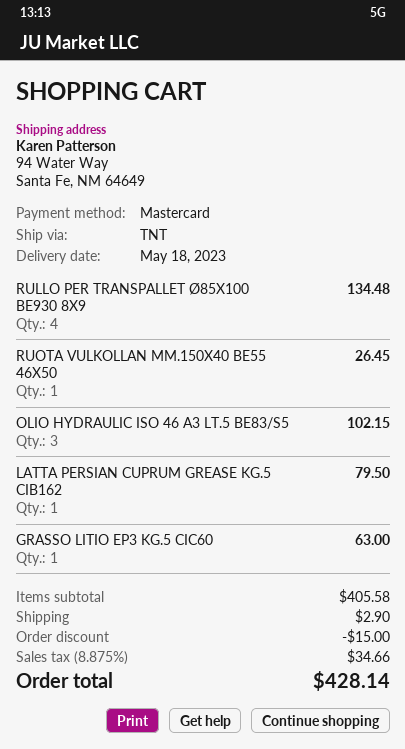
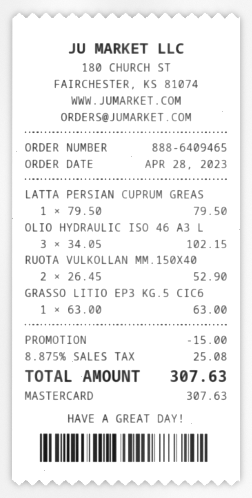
RULLO PER TRANSPALLET Ø85X100 BE930 8X9: 4 for 134.48 -> none
RUOTA VULKOLLAN MM.150X40 BE55 46X50: 1 for 26.45 -> 2 for 52.90
shipping: 2.90 -> none
tax: 8.875% = 34.66 -> 8.875% = 25.08
total: 428.14 -> 307.63

